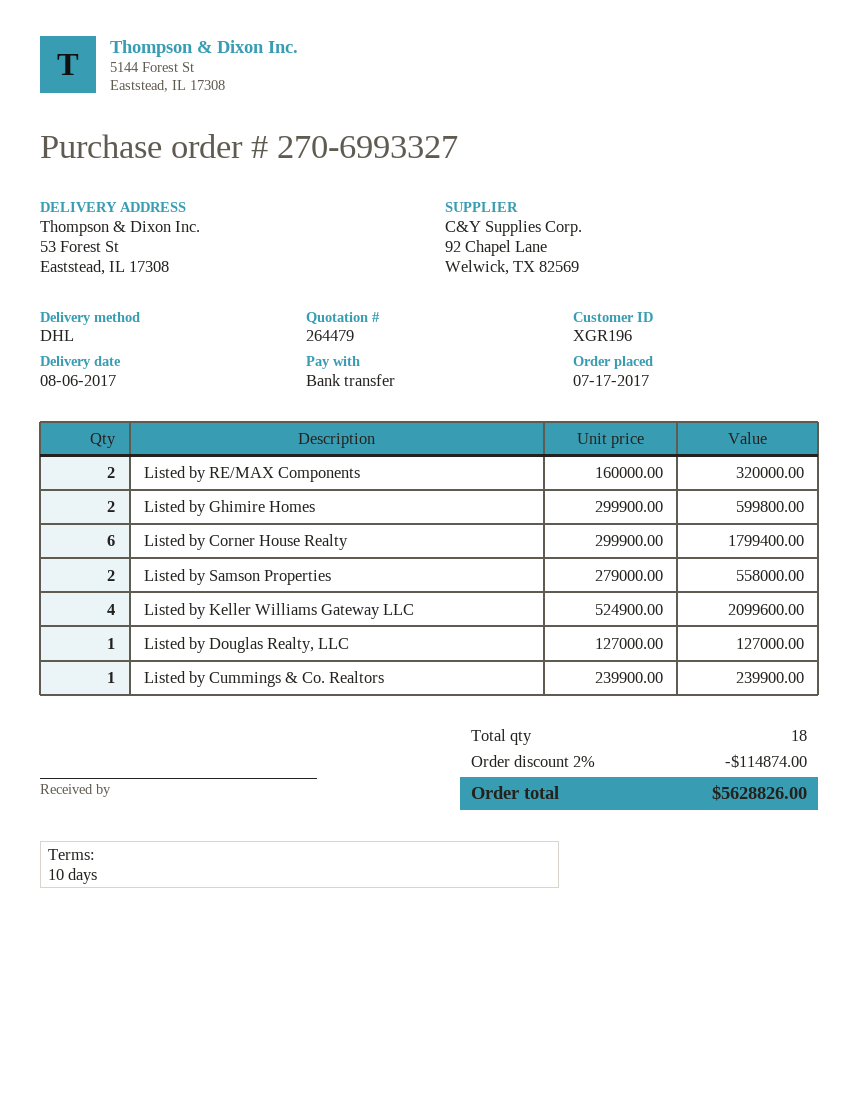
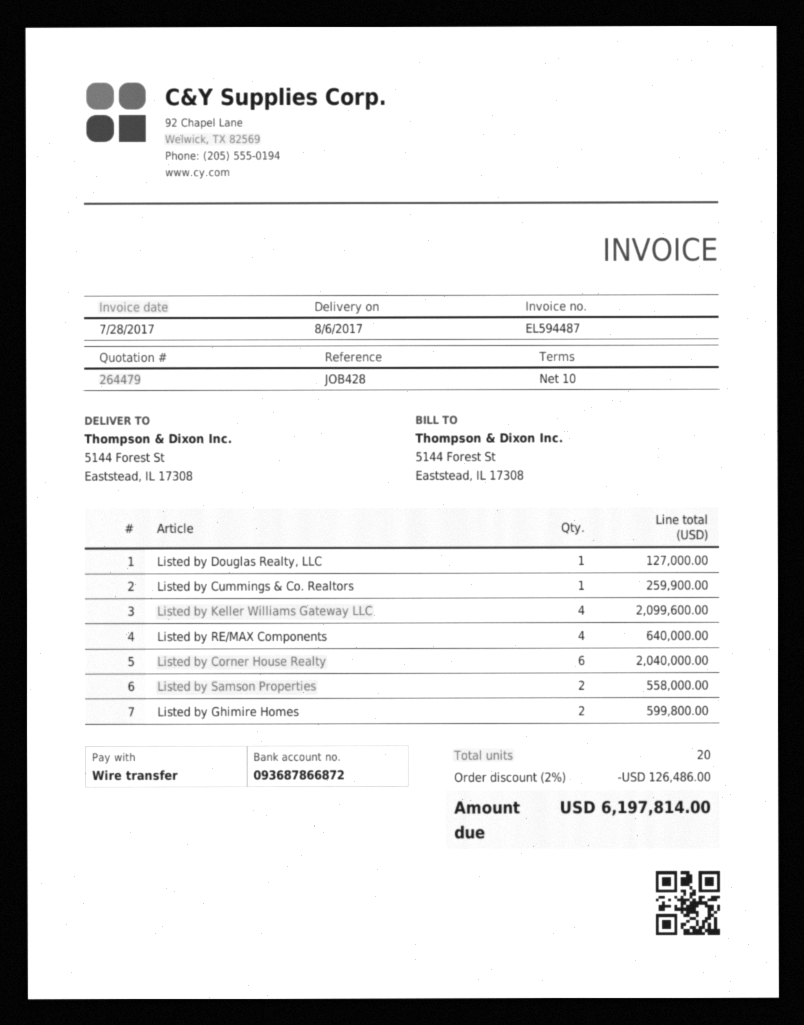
ship to: 53 Forest St, Eaststead, IL 17308 -> 5144 Forest St, Eaststead, IL 17308
Listed by RE/MAX Components: 2 for 320000.00 -> 4 for 640000.00
Listed by Corner House Realty: 6 for 1799400.00 -> 6 for 2040000.00
Listed by Cummings & Co. Realtors: 1 for 239900.00 -> 1 for 259900.00
total quantity: 18 -> 20
discount: 2% = 114874.00 -> 2% = 126486.00
total: 5628826.00 -> 6197814.00

